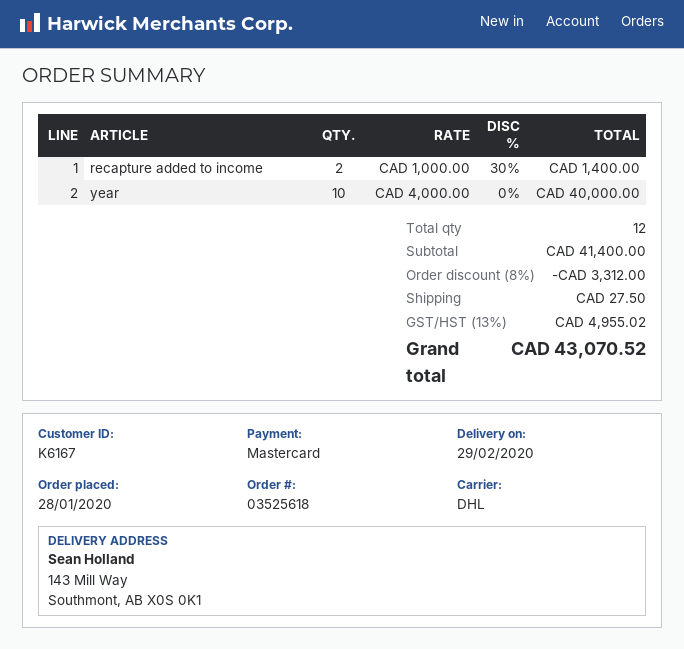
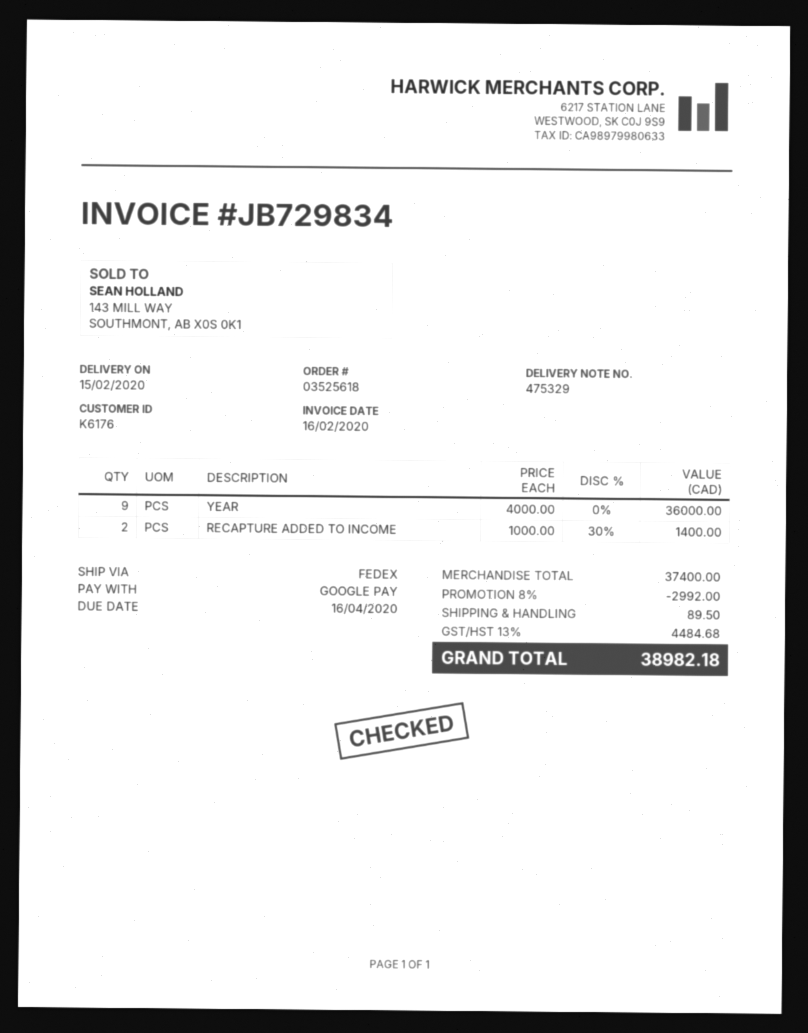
delivery date: 2020-02-29 -> 2020-02-15
customer number: K6167 -> K6176
payment method: Mastercard -> Google Pay
shipping method: DHL -> FedEx
year: 10 x 4000.00 = 40000.00 -> 9 x 4000.00 = 36000.00
subtotal: 41400.00 -> 37400.00
discount: 8% = 3312.00 -> 8% = 2992.00
shipping: 27.50 -> 89.50
tax: 13% = 4955.02 -> 13% = 4484.68
total: 43070.52 -> 38982.18

